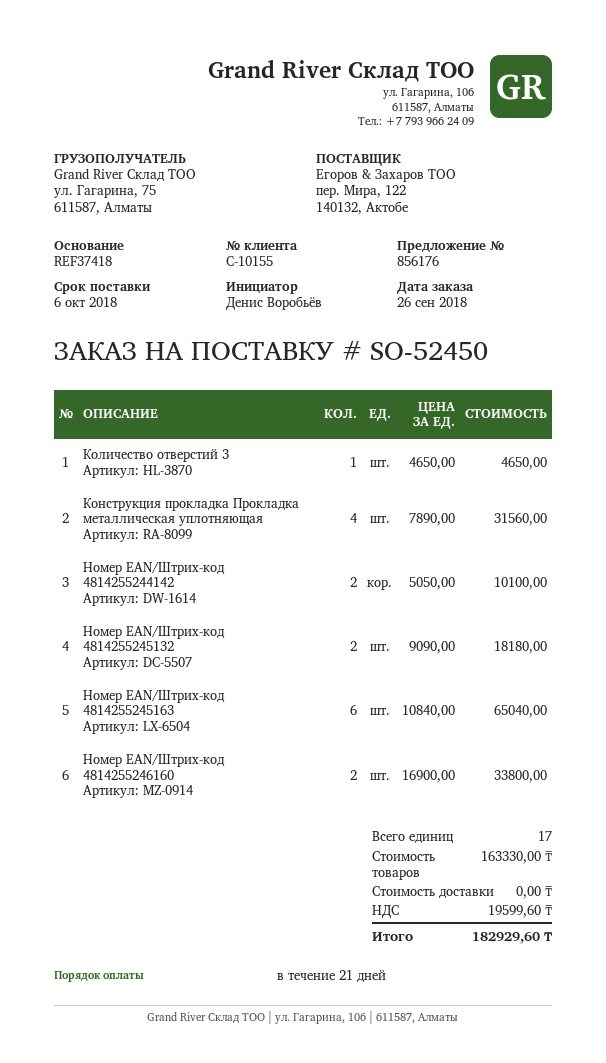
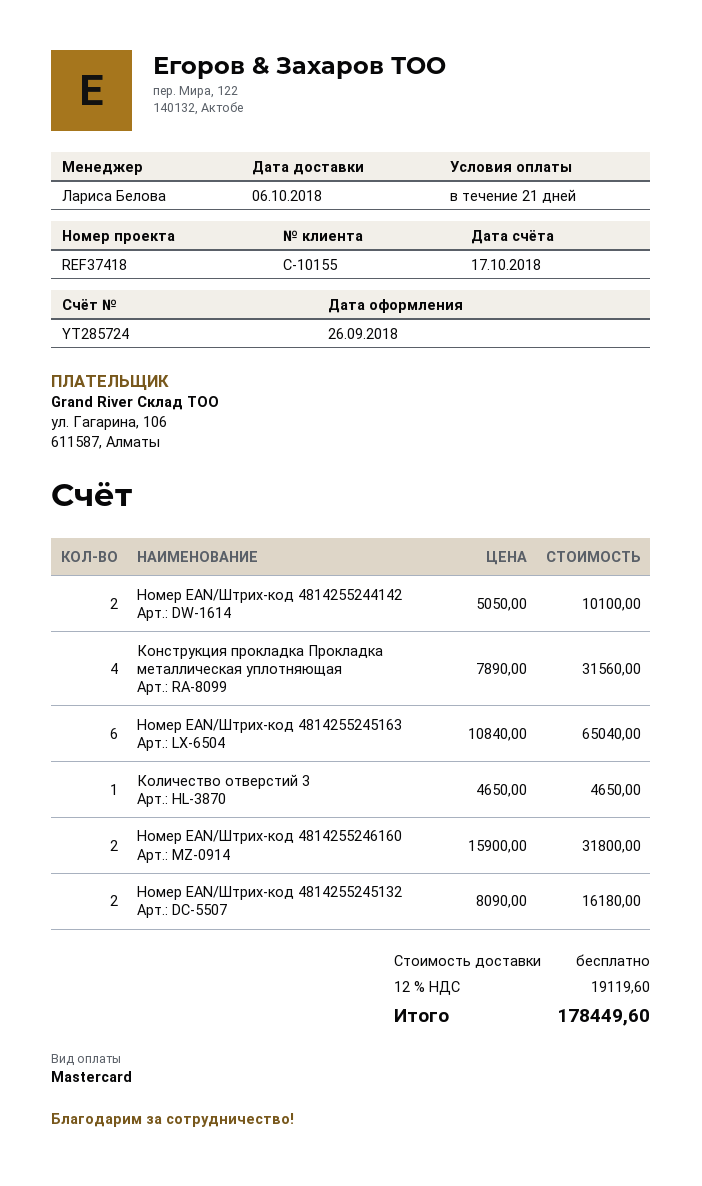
Номер EAN/Штрих-код 4814255245132: 2 x 9090.00 = 18180.00 -> 2 x 8090.00 = 16180.00
Номер EAN/Штрих-код 4814255246160: 2 x 16900.00 = 33800.00 -> 2 x 15900.00 = 31800.00
tax: 19599.60 -> 19119.60
total: 182929.60 -> 178449.60

